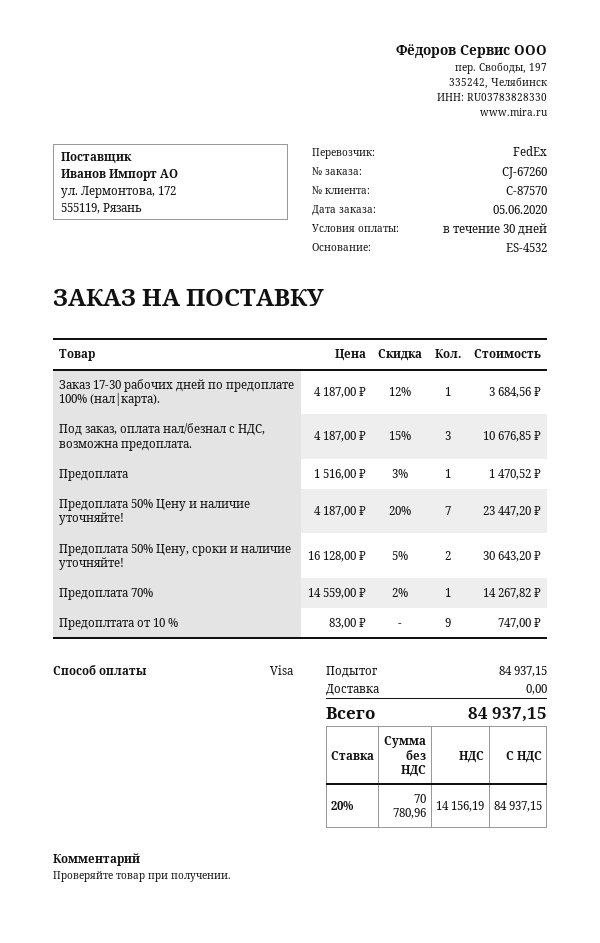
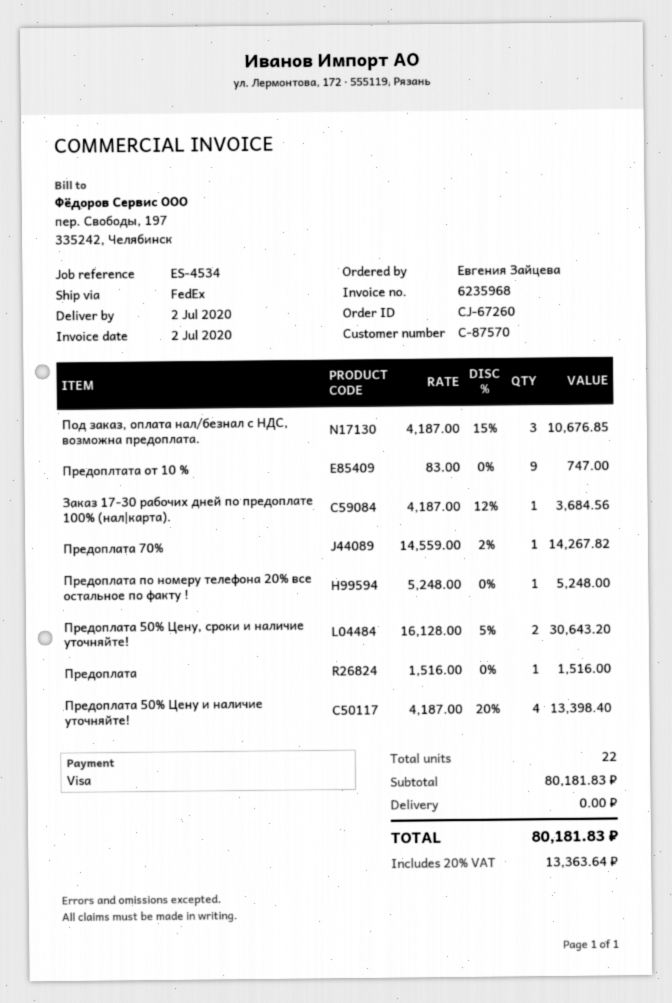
reference: ES-4532 -> ES-4534
Предоплата: 1 x 1516.00 - 3% = 1470.52 -> 1 x 1516.00 = 1516.00
Предоплата 50% Цену и наличие уточняйте!: 7 x 4187.00 - 20% = 23447.20 -> 4 x 4187.00 - 20% = 13398.40
Предоплата по номеру телефона 20% все остальное по факту !: none -> 1 x 5248.00 = 5248.00
subtotal: 84937.15 -> 80181.83
tax: 20% = 14156.19 -> 20% = 13363.64
total: 84937.15 -> 80181.83

